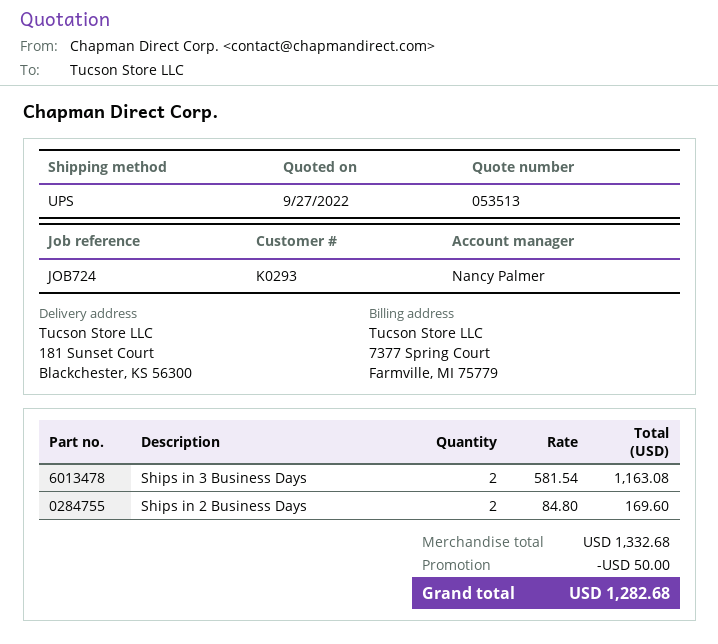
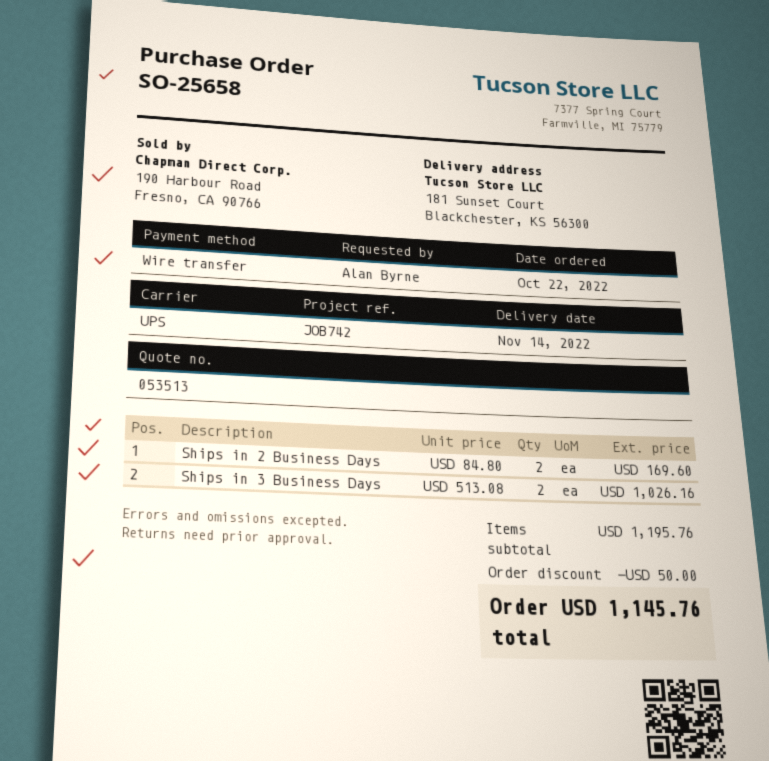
reference: JOB724 -> JOB742
Ships in 3 Business Days: 2 x 581.54 = 1163.08 -> 2 x 513.08 = 1026.16
subtotal: 1332.68 -> 1195.76
total: 1282.68 -> 1145.76

